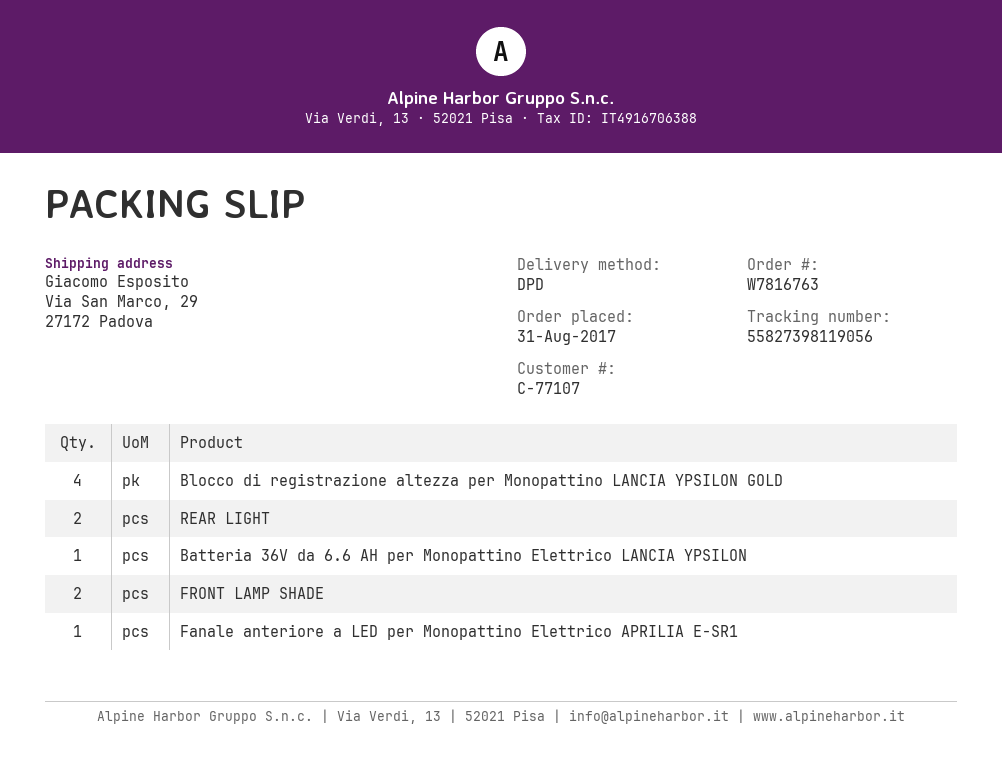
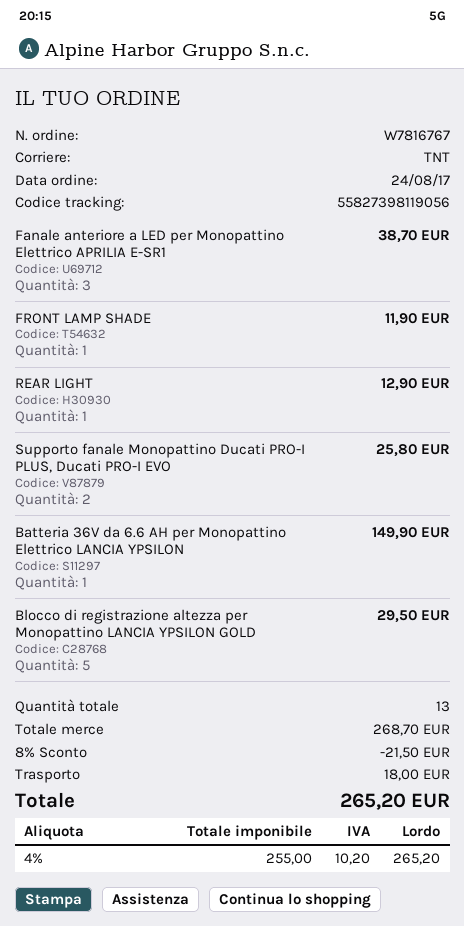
order number: W7816763 -> W7816767
order date: 2017-08-31 -> 2017-08-24
shipping method: DPD -> TNT
Blocco di registrazione altezza per Monopattino LANCIA YPSILON GOLD: 4 -> 5
REAR LIGHT: 2 -> 1
FRONT LAMP SHADE: 2 -> 1
Fanale anteriore a LED per Monopattino Elettrico APRILIA E-SR1: 1 -> 3
Supporto fanale Monopattino Ducati PRO-I PLUS, Ducati PRO-I EVO: none -> 2

